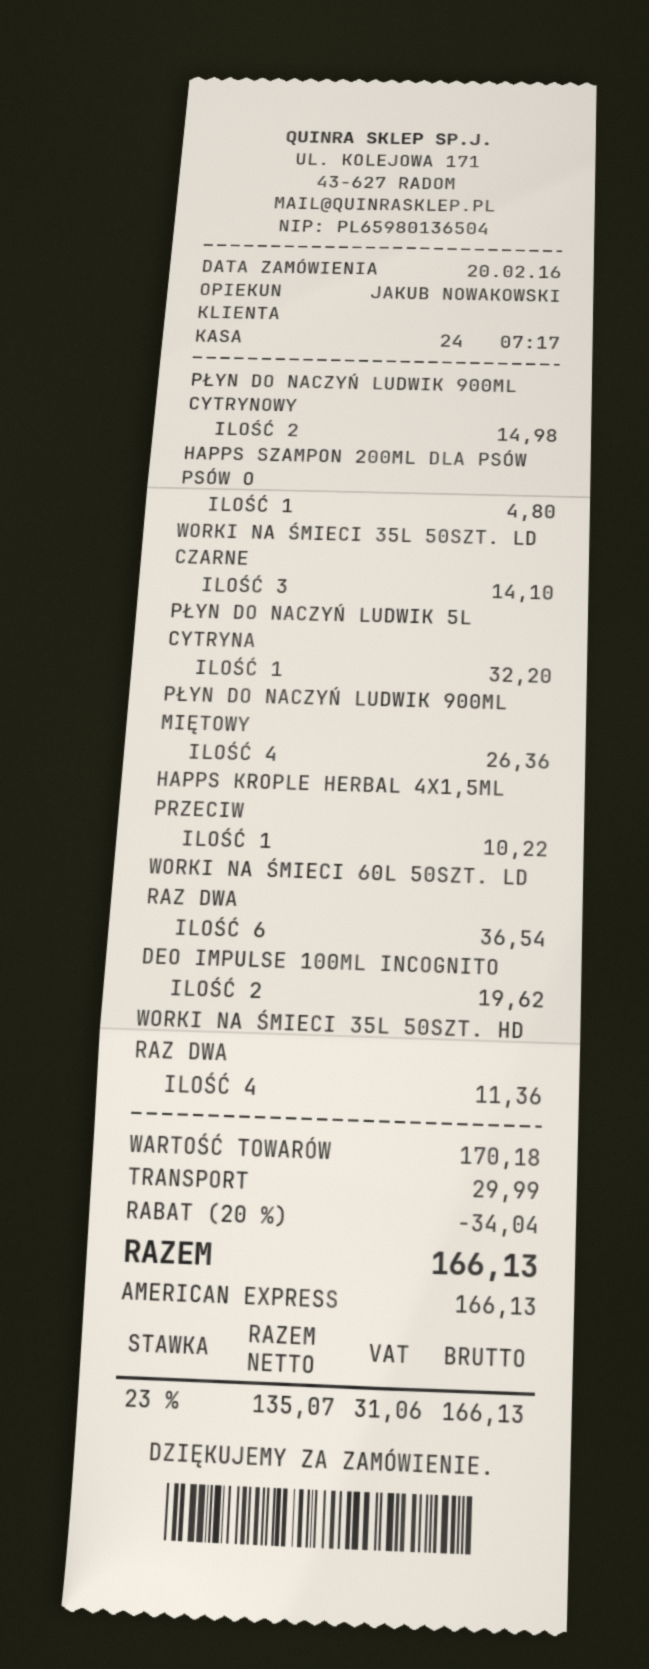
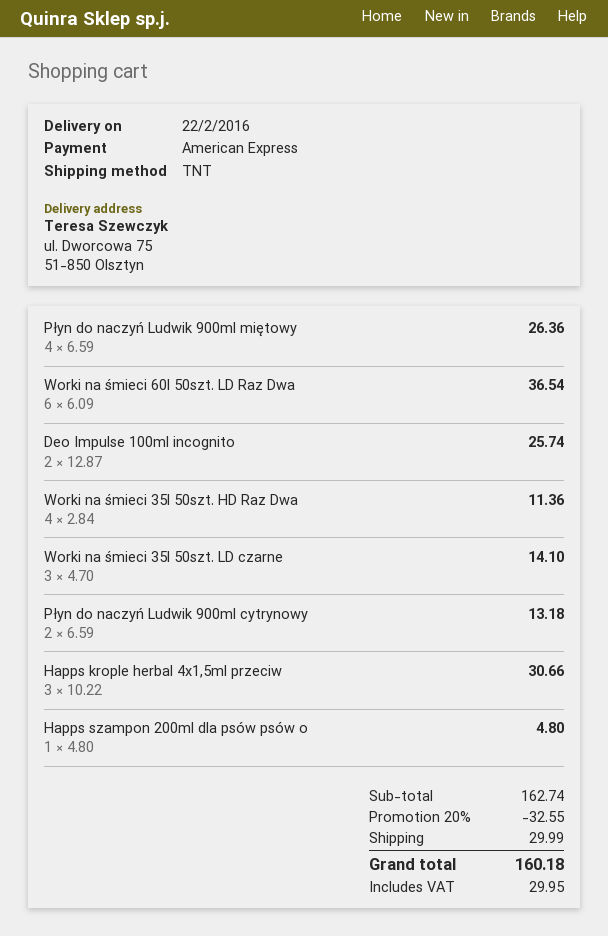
PŁYN DO NACZYŃ LUDWIK 900ML CYTRYNOWY: 2 for 14.98 -> 2 for 13.18
PŁYN DO NACZYŃ LUDWIK 5L CYTRYNA: 1 for 32.20 -> none
HAPPS KROPLE HERBAL 4X1,5ML PRZECIW: 1 for 10.22 -> 3 for 30.66
DEO IMPULSE 100ML INCOGNITO: 2 for 19.62 -> 2 for 25.74
subtotal: 170.18 -> 162.74
discount: 20% = 34.04 -> 20% = 32.55
tax: 31.06 -> 29.95
total: 166.13 -> 160.18

